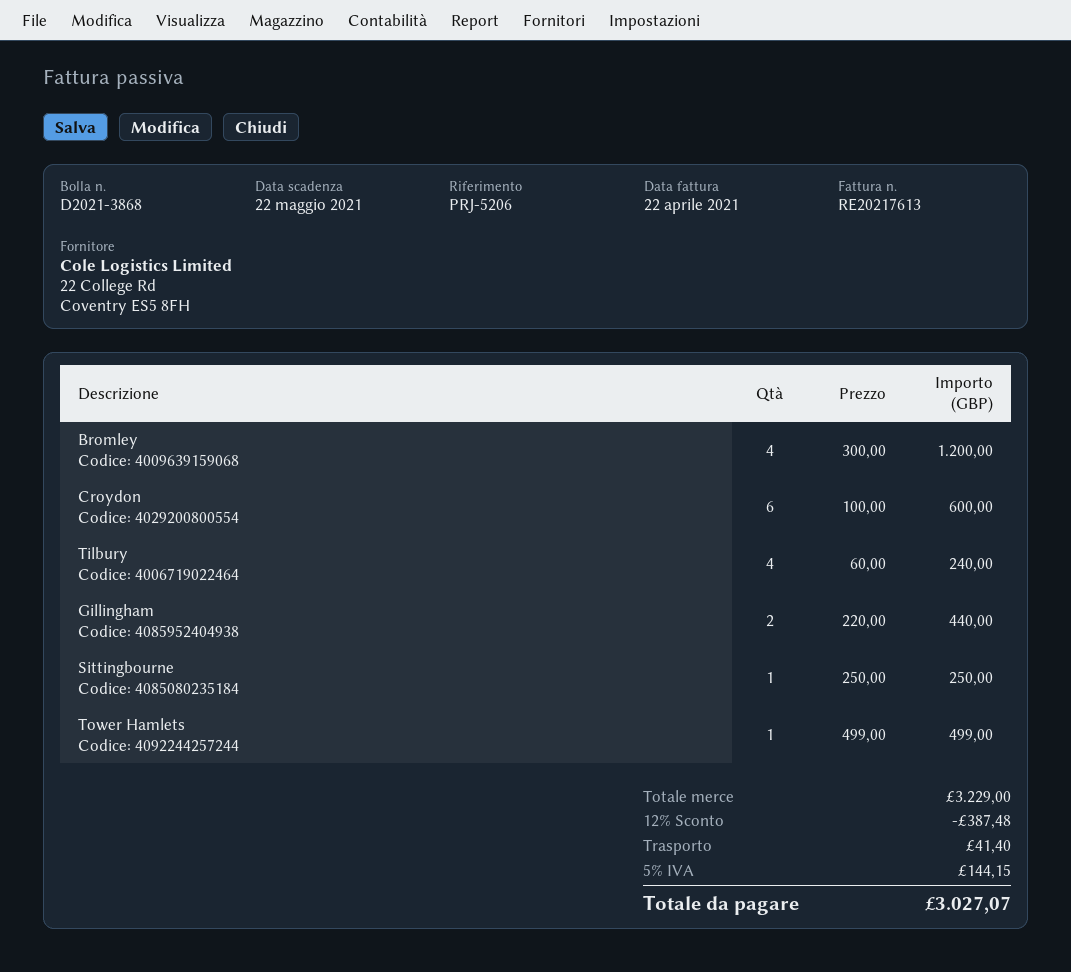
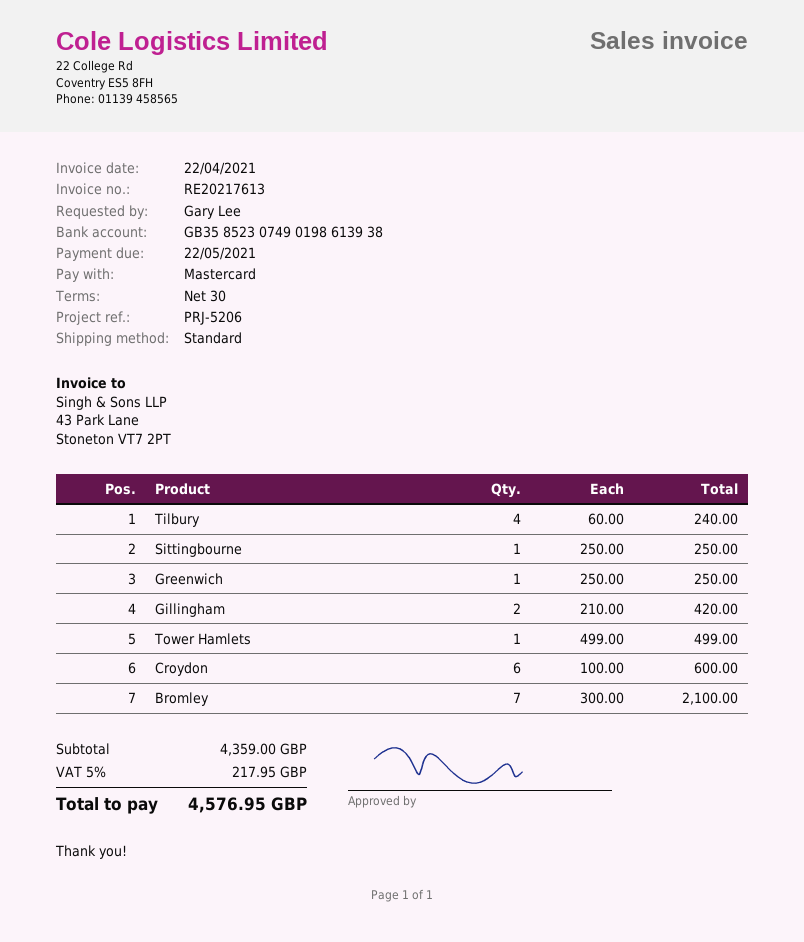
Bromley: 4 x 300.00 = 1200.00 -> 7 x 300.00 = 2100.00
Gillingham: 2 x 220.00 = 440.00 -> 2 x 210.00 = 420.00
Greenwich: none -> 1 x 250.00 = 250.00
subtotal: 3229.00 -> 4359.00
discount: 12% = 387.48 -> none
shipping: 41.40 -> none
tax: 5% = 144.15 -> 5% = 217.95
total: 3027.07 -> 4576.95

